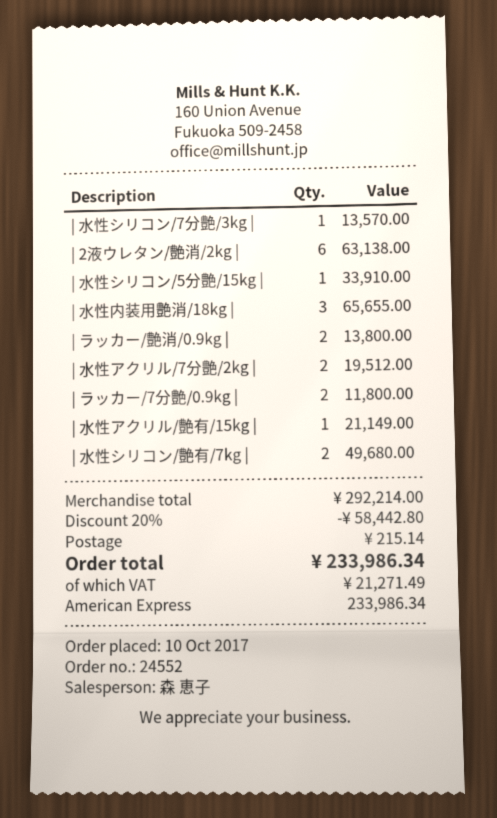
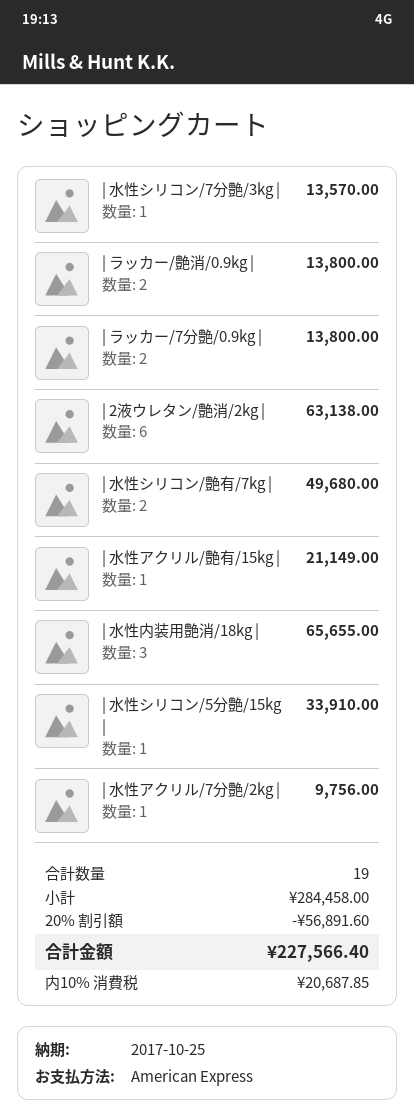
| 水性アクリル/7分艶/2kg |: 2 for 19512.00 -> 1 for 9756.00
| ラッカー/7分艶/0.9kg |: 2 for 11800.00 -> 2 for 13800.00
subtotal: 292214.00 -> 284458.00
discount: 20% = 58442.80 -> 20% = 56891.60
shipping: 215.14 -> none
tax: 21271.49 -> 20687.85
total: 233986.34 -> 227566.40

